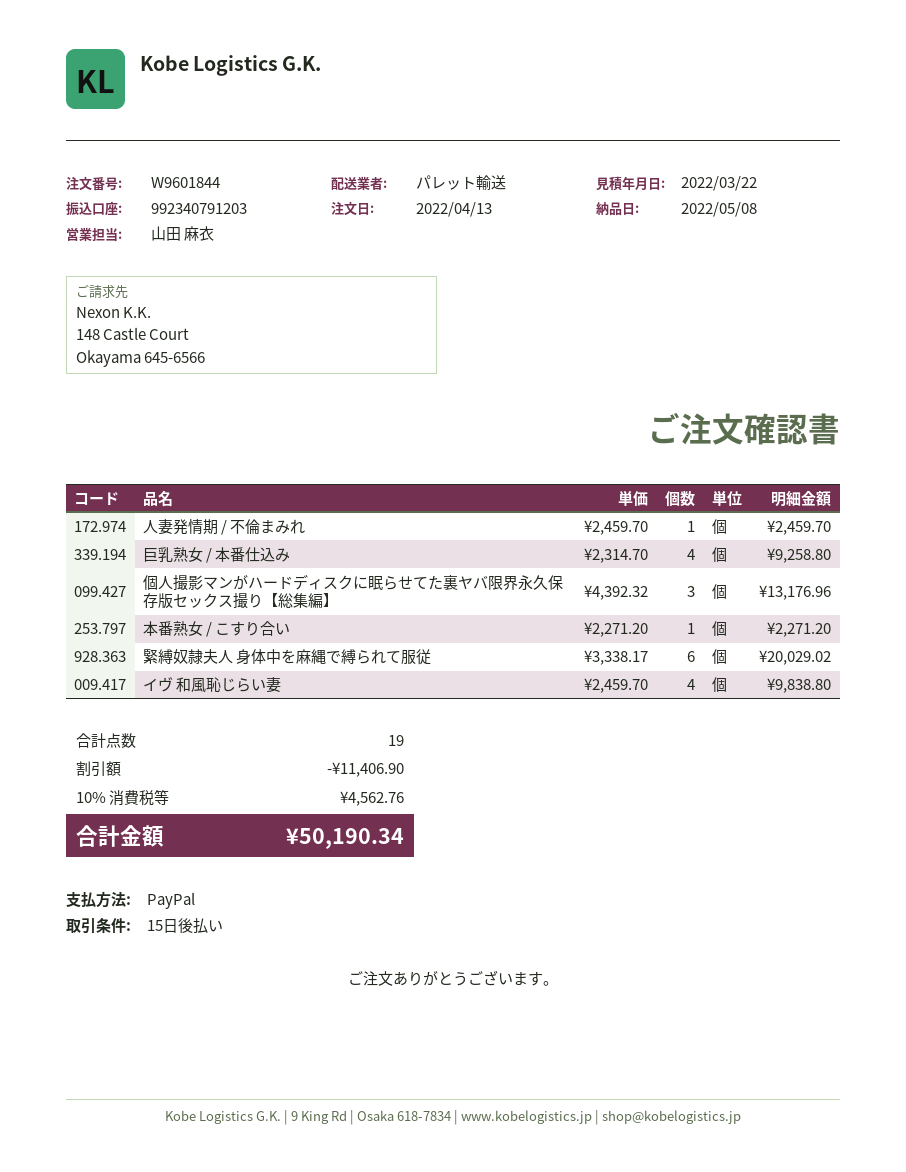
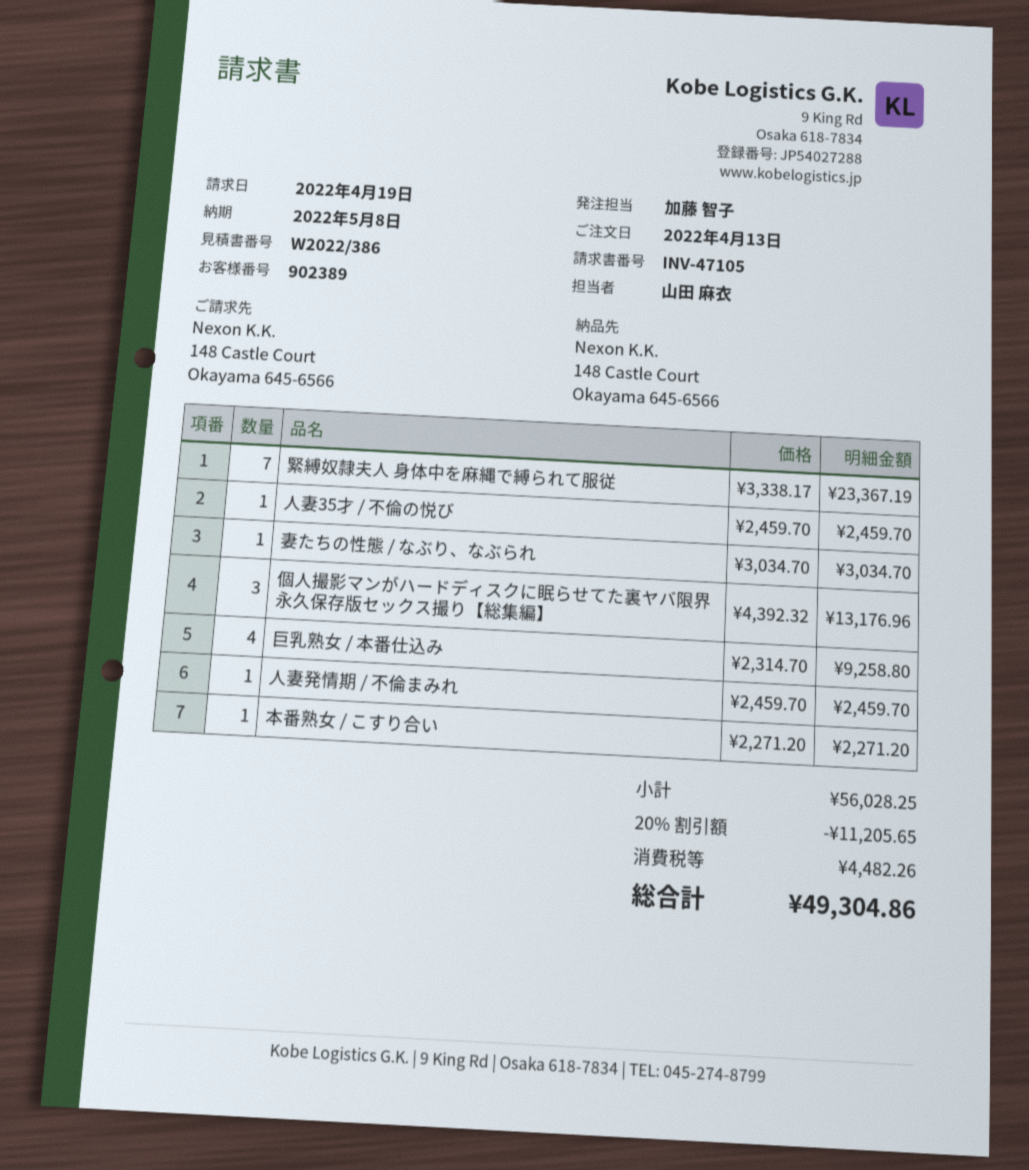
緊縛奴隷夫人 身体中を麻縄で縛られて服従: 6 x 3338.17 = 20029.02 -> 7 x 3338.17 = 23367.19
イヴ 和風恥じらい妻: 4 x 2459.70 = 9838.80 -> none
人妻35才 / 不倫の悦び: none -> 1 x 2459.70 = 2459.70
妻たちの性態 / なぶり、なぶられ: none -> 1 x 3034.70 = 3034.70
discount: 11406.90 -> 11205.65
tax: 4562.76 -> 4482.26
total: 50190.34 -> 49304.86

